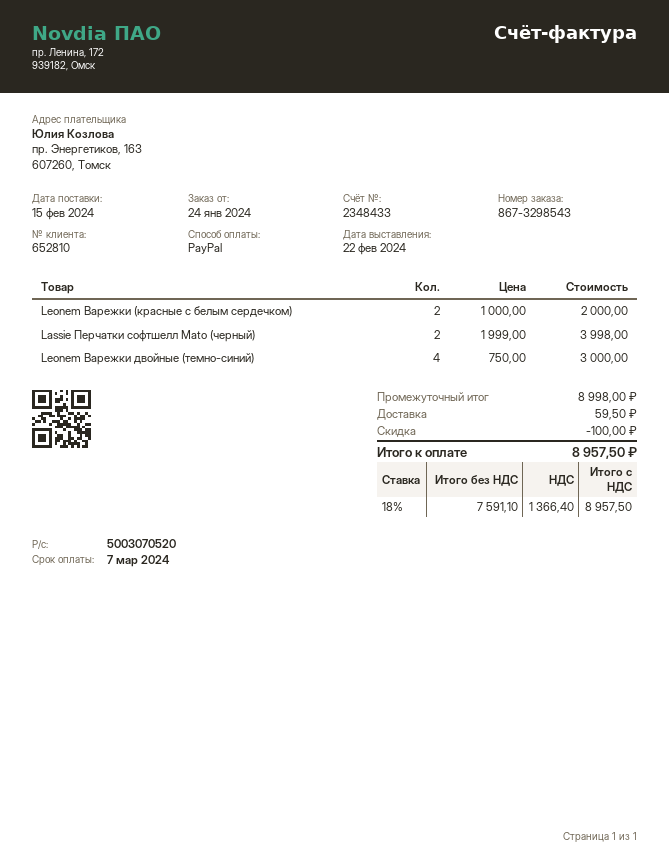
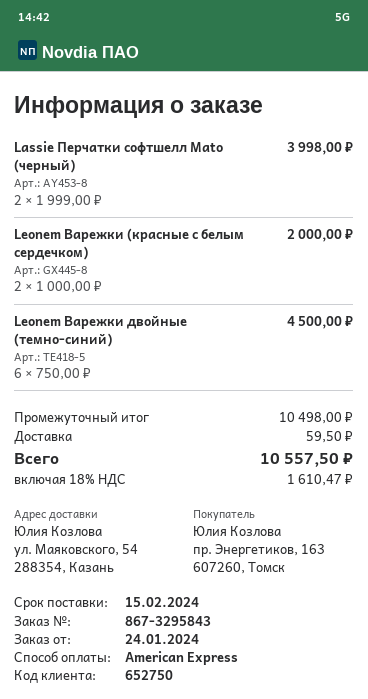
order number: 867-3298543 -> 867-3295843
customer number: 652810 -> 652750
payment method: PayPal -> American Express
Leonem Варежки двойные (темно-синий): 4 x 750.00 = 3000.00 -> 6 x 750.00 = 4500.00
subtotal: 8998.00 -> 10498.00
discount: 100.00 -> none
tax: 18% = 1366.40 -> 18% = 1610.47
total: 8957.50 -> 10557.50

